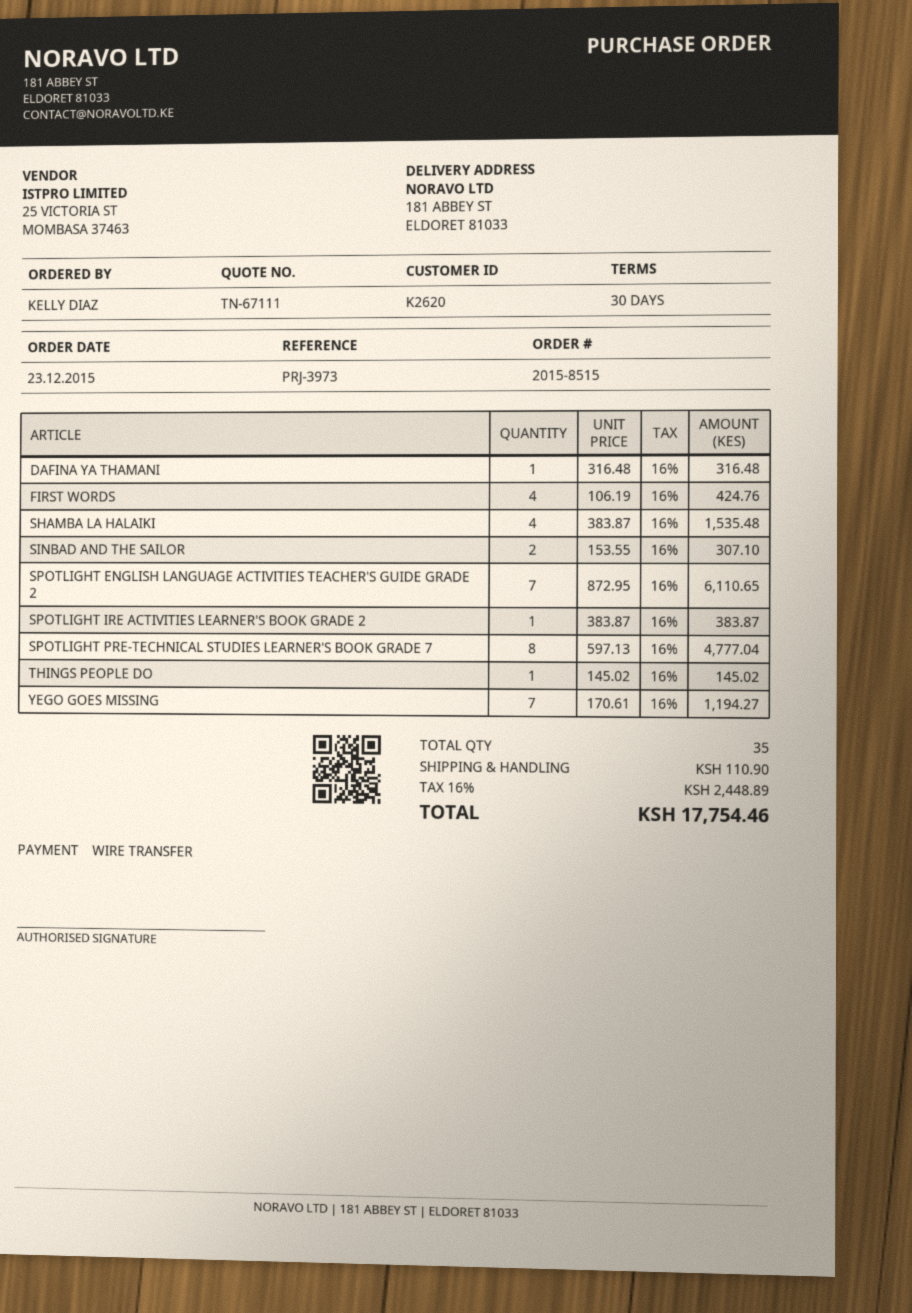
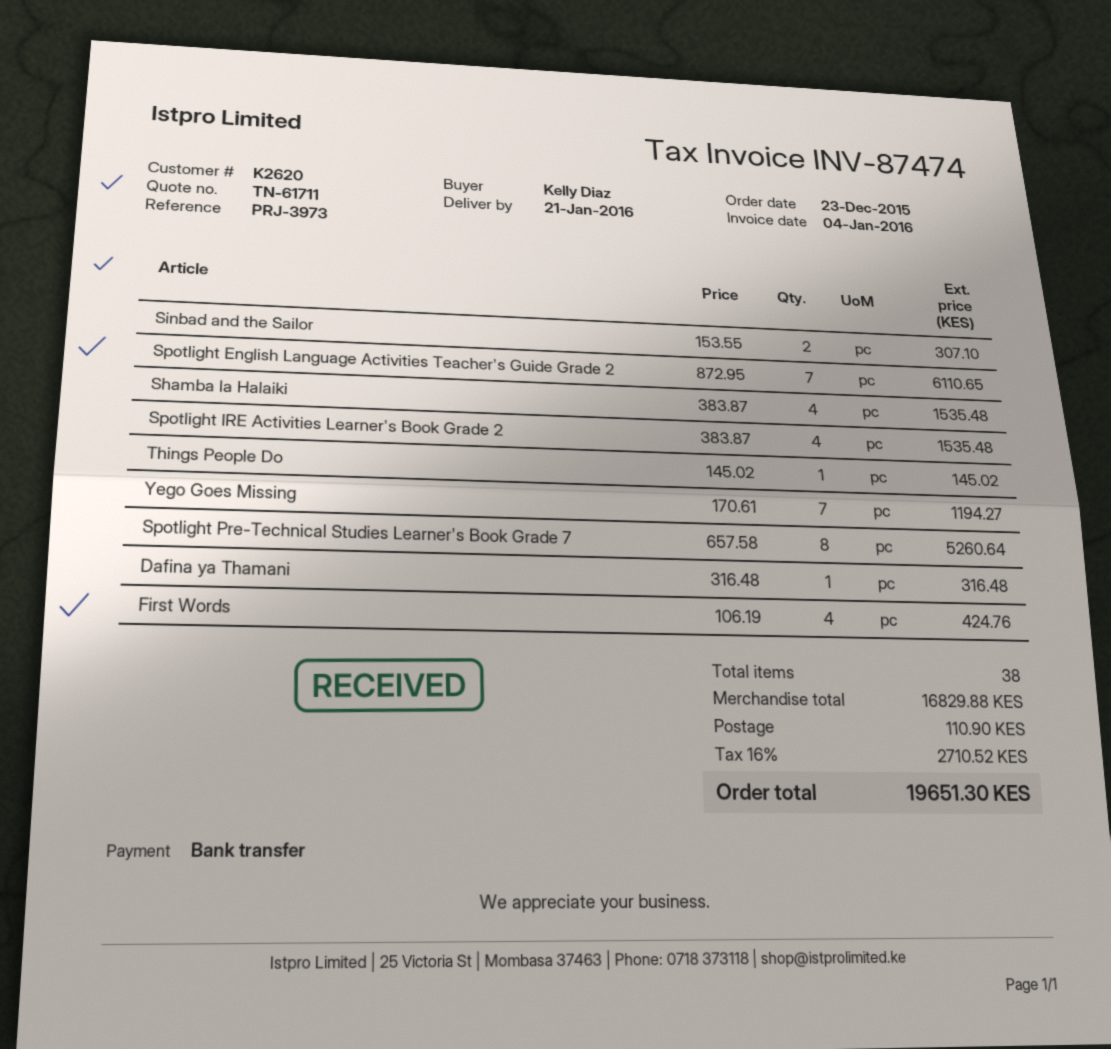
quote number: TN-67111 -> TN-61711
SPOTLIGHT IRE ACTIVITIES LEARNER'S BOOK GRADE 2: 1 x 383.87 = 383.87 -> 4 x 383.87 = 1535.48
SPOTLIGHT PRE-TECHNICAL STUDIES LEARNER'S BOOK GRADE 7: 8 x 597.13 = 4777.04 -> 8 x 657.58 = 5260.64
total quantity: 35 -> 38
tax: 16% = 2448.89 -> 16% = 2710.52
total: 17754.46 -> 19651.30

